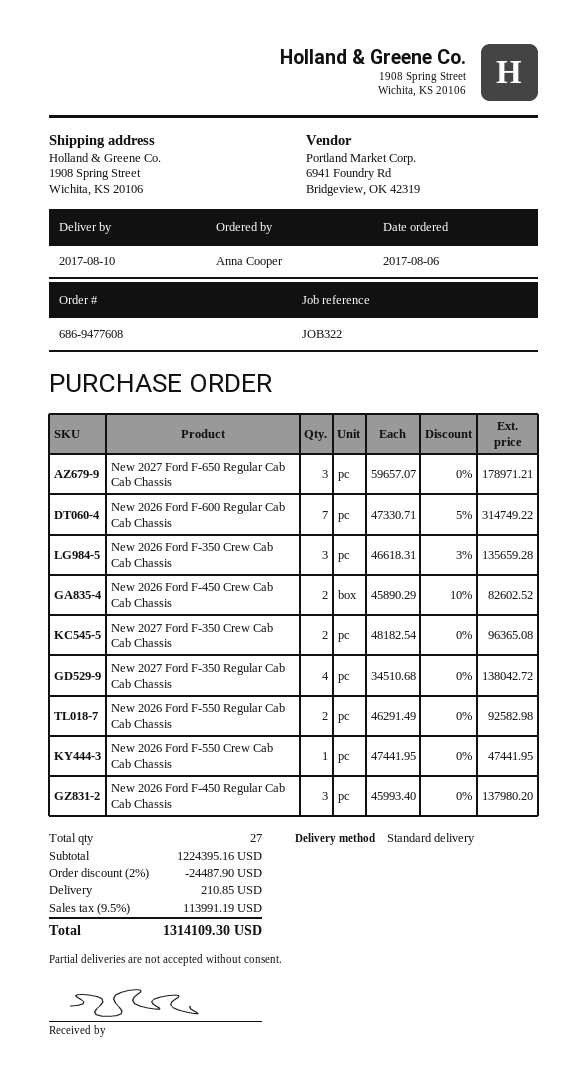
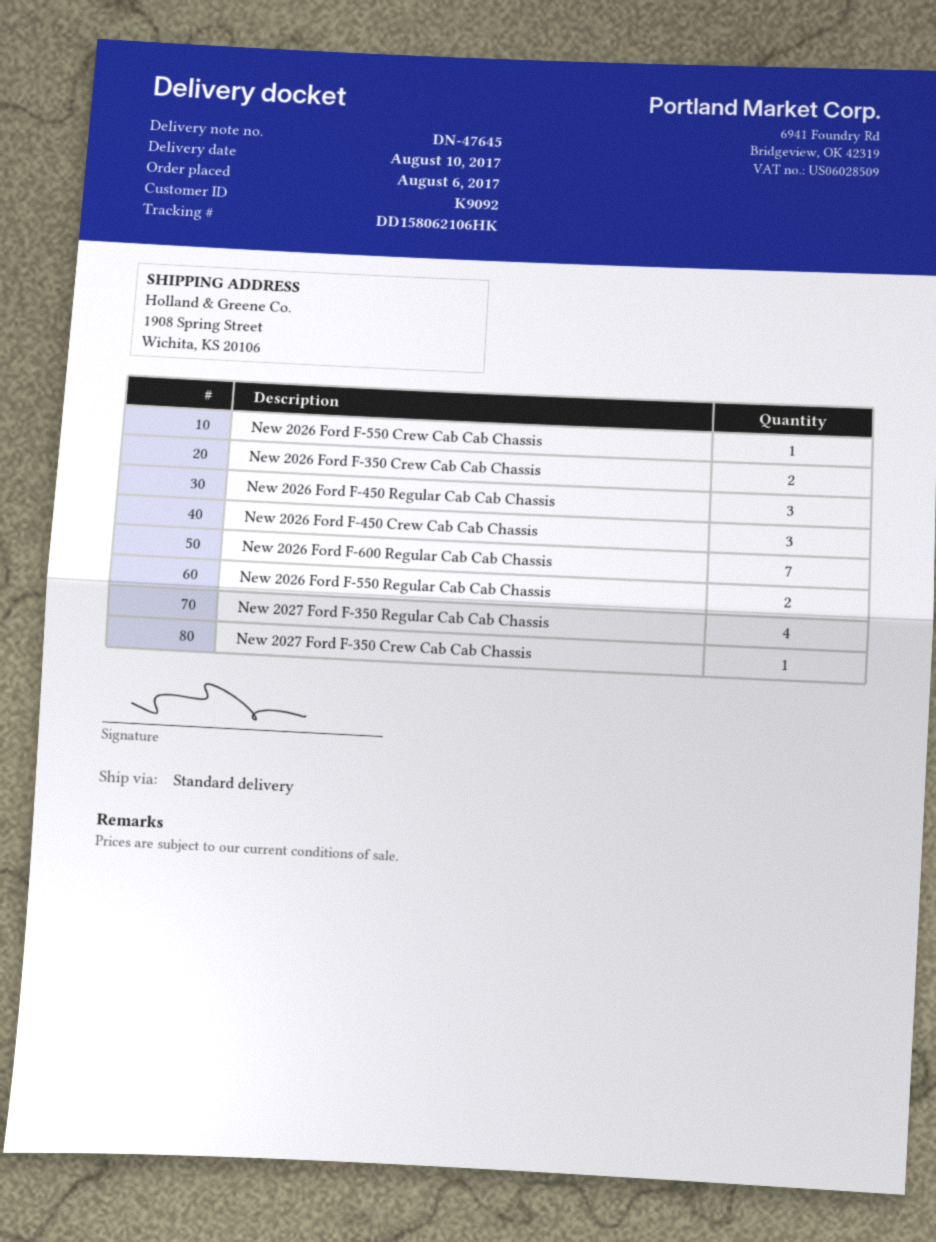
New 2027 Ford F-650 Regular Cab Cab Chassis: 3 -> none
New 2026 Ford F-350 Crew Cab Cab Chassis: 3 -> 2
New 2026 Ford F-450 Crew Cab Cab Chassis: 2 -> 3
New 2027 Ford F-350 Crew Cab Cab Chassis: 2 -> 1

